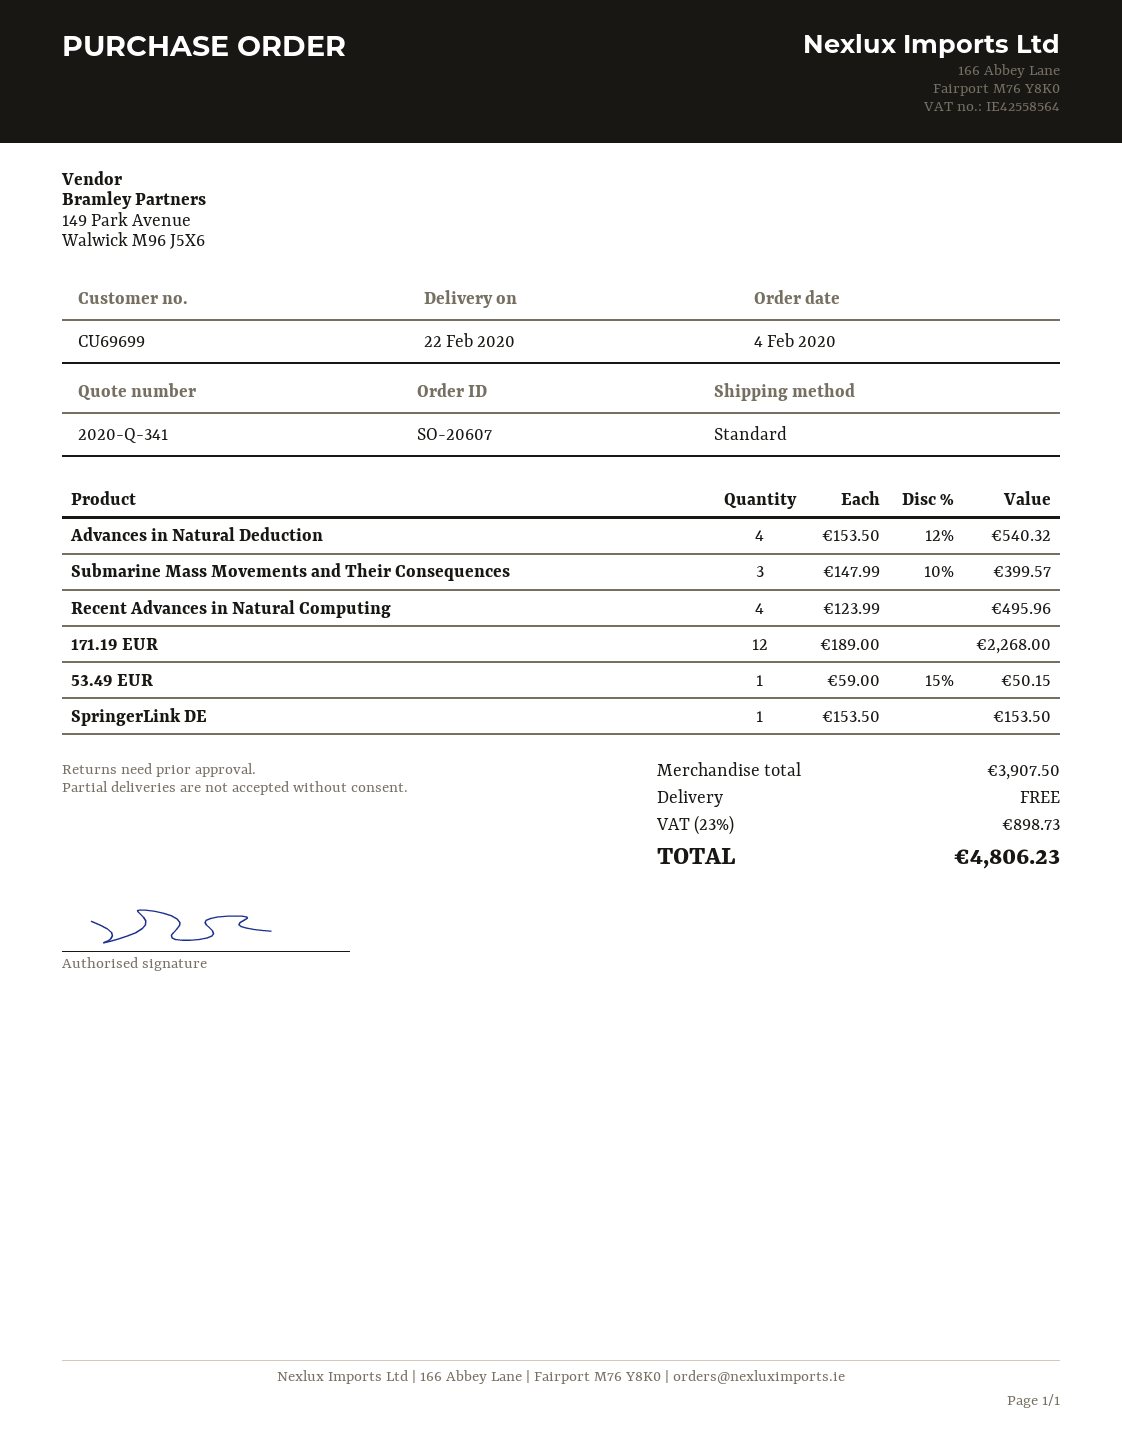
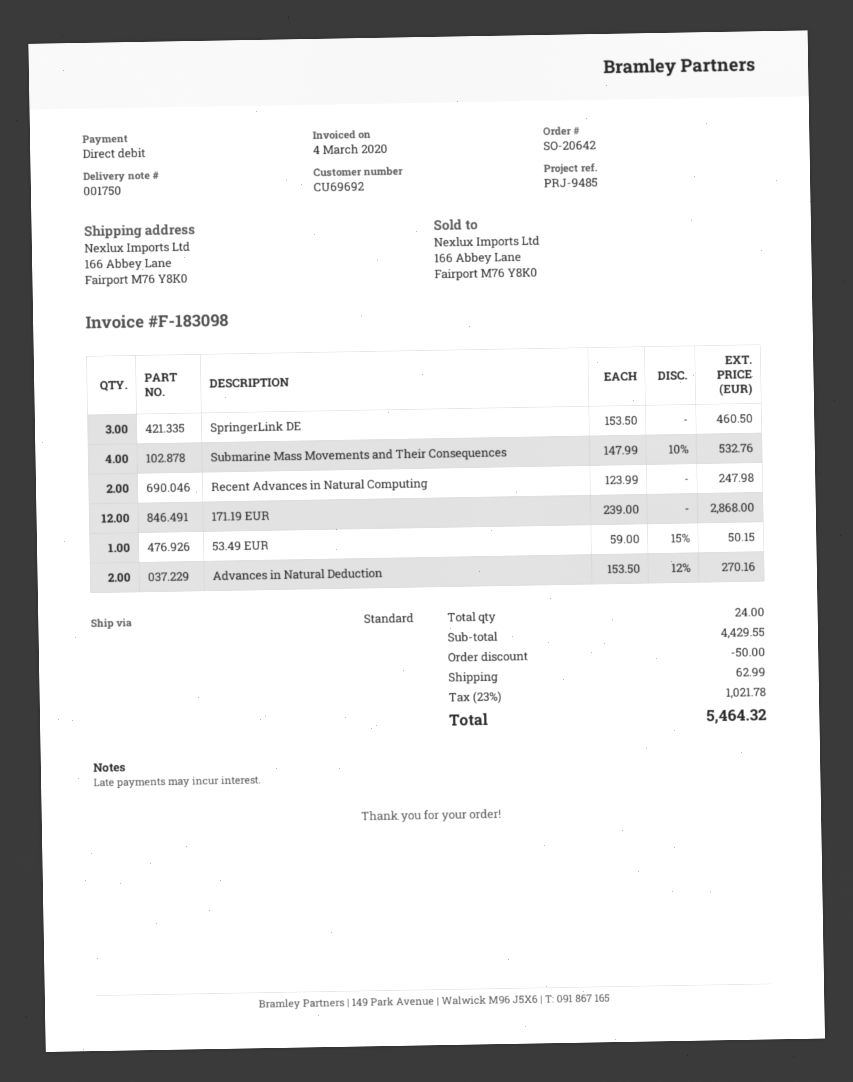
order number: SO-20607 -> SO-20642
customer number: CU69699 -> CU69692
Advances in Natural Deduction: 4 x 153.50 - 12% = 540.32 -> 2 x 153.50 - 12% = 270.16
Submarine Mass Movements and Their Consequences: 3 x 147.99 - 10% = 399.57 -> 4 x 147.99 - 10% = 532.76
Recent Advances in Natural Computing: 4 x 123.99 = 495.96 -> 2 x 123.99 = 247.98
171.19 EUR: 12 x 189.00 = 2268.00 -> 12 x 239.00 = 2868.00
SpringerLink DE: 1 x 153.50 = 153.50 -> 3 x 153.50 = 460.50
subtotal: 3907.50 -> 4429.55
discount: none -> 50.00
shipping: 0.00 -> 62.99
tax: 23% = 898.73 -> 23% = 1021.78
total: 4806.23 -> 5464.32

